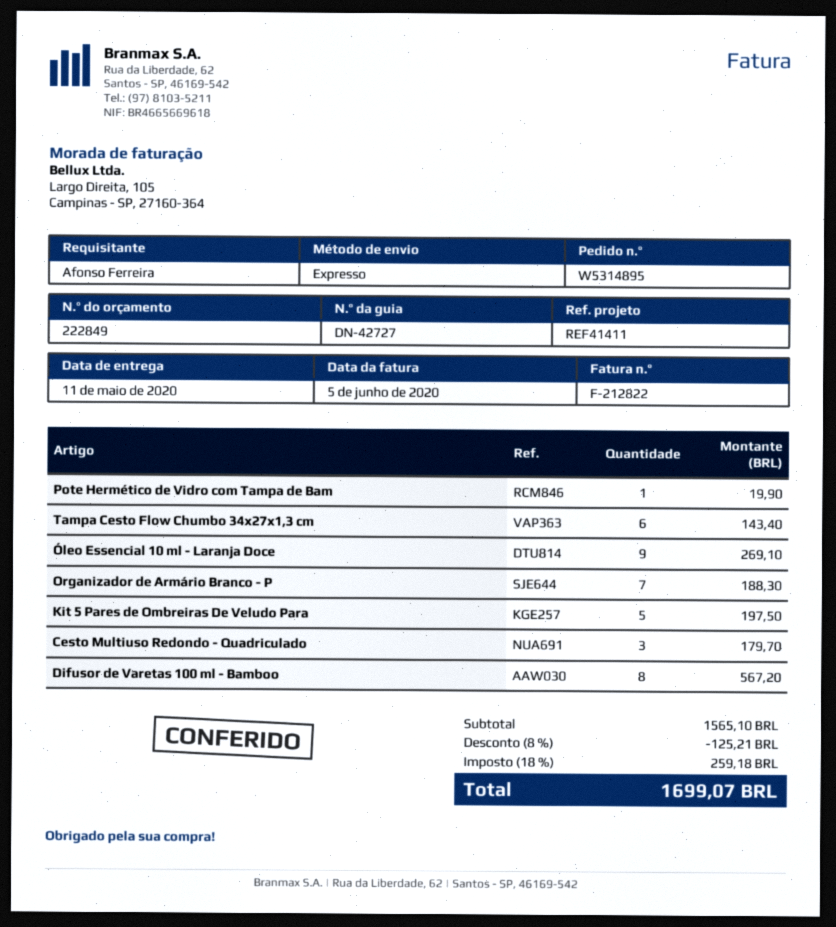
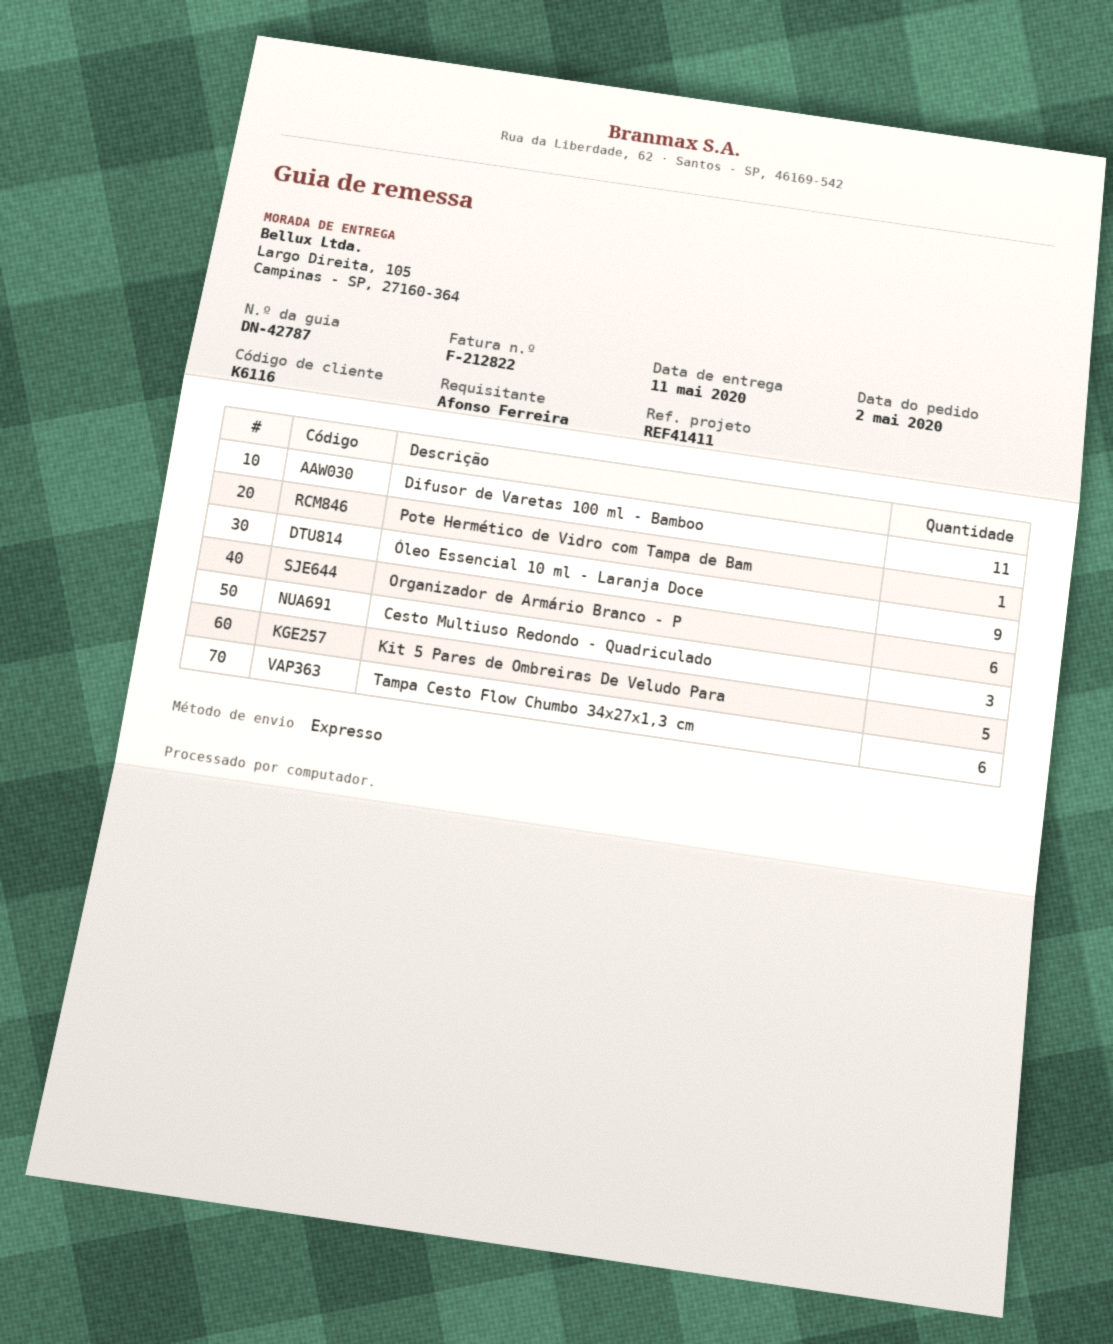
delivery note number: DN-42727 -> DN-42787
Organizador de Armário Branco - P: 7 -> 6
Difusor de Varetas 100 ml - Bamboo: 8 -> 11

